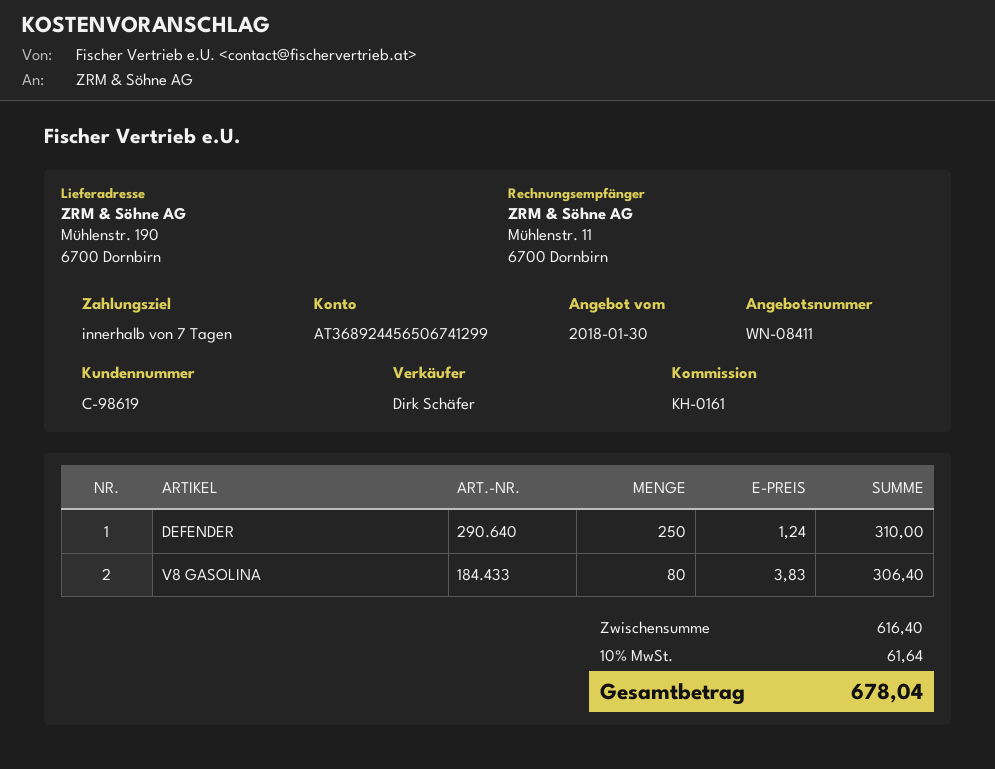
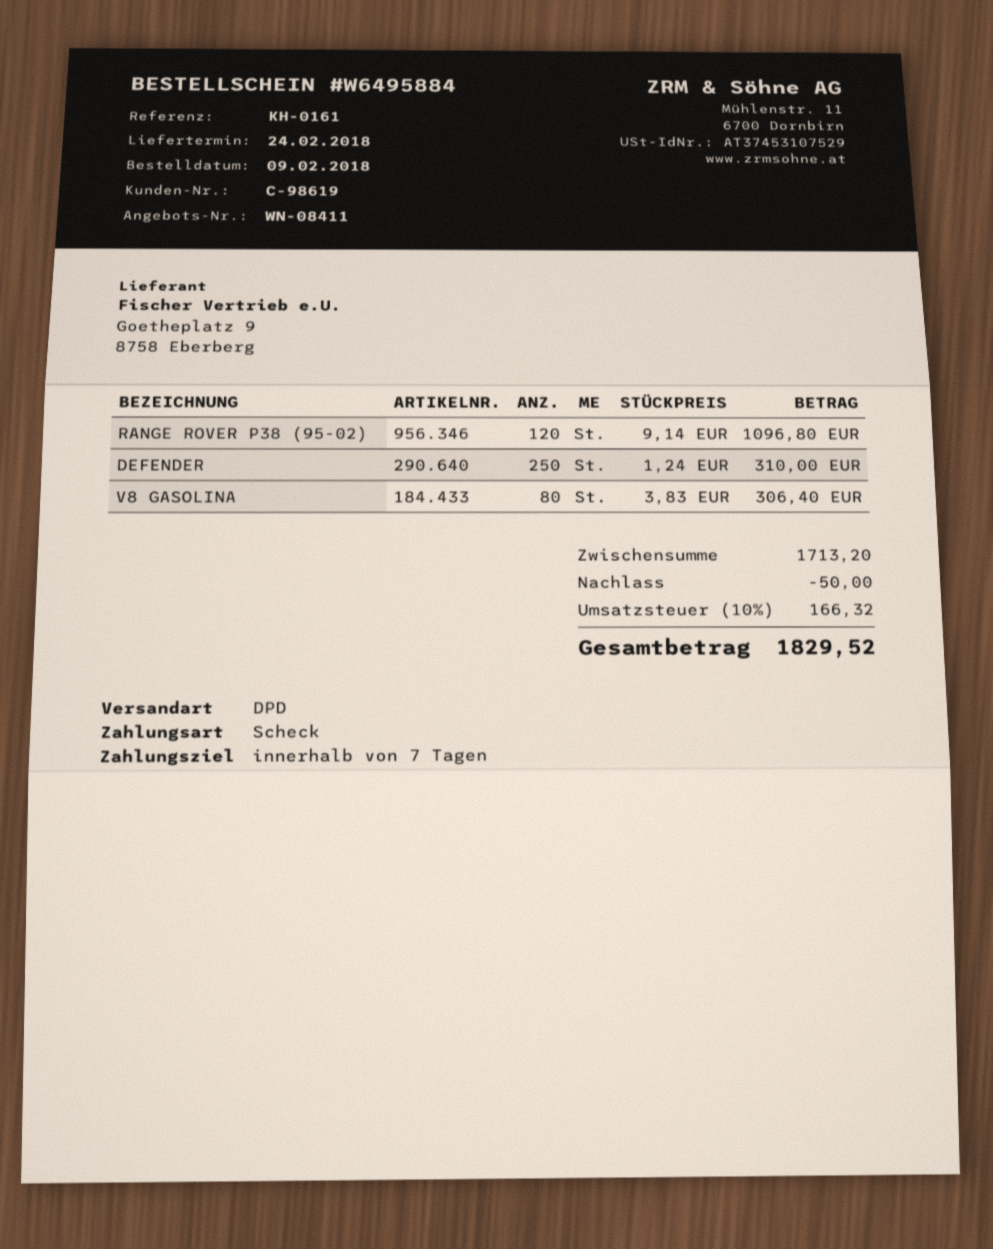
RANGE ROVER P38 (95-02): none -> 120 x 9.14 = 1096.80
subtotal: 616.40 -> 1713.20
discount: none -> 50.00
tax: 10% = 61.64 -> 10% = 166.32
total: 678.04 -> 1829.52

